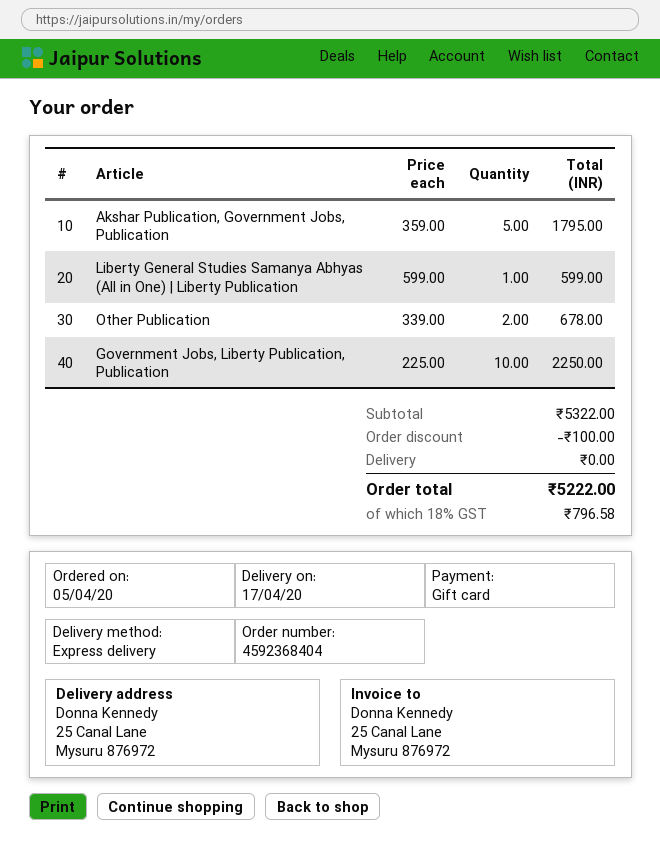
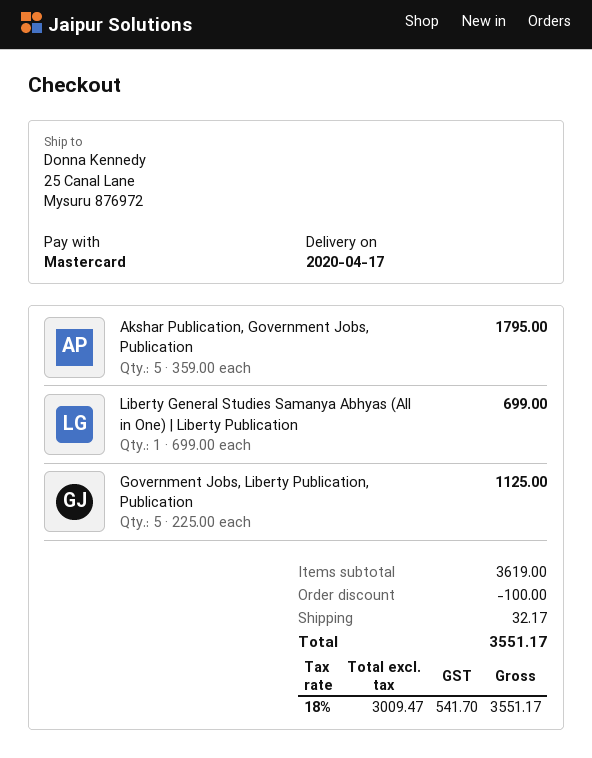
payment method: gift card -> Mastercard
Liberty General Studies Samanya Abhyas (All in One) | Liberty Publication: 1 x 599.00 = 599.00 -> 1 x 699.00 = 699.00
Other Publication: 2 x 339.00 = 678.00 -> none
Government Jobs, Liberty Publication, Publication: 10 x 225.00 = 2250.00 -> 5 x 225.00 = 1125.00
subtotal: 5322.00 -> 3619.00
shipping: 0.00 -> 32.17
tax: 18% = 796.58 -> 18% = 541.70
total: 5222.00 -> 3551.17

